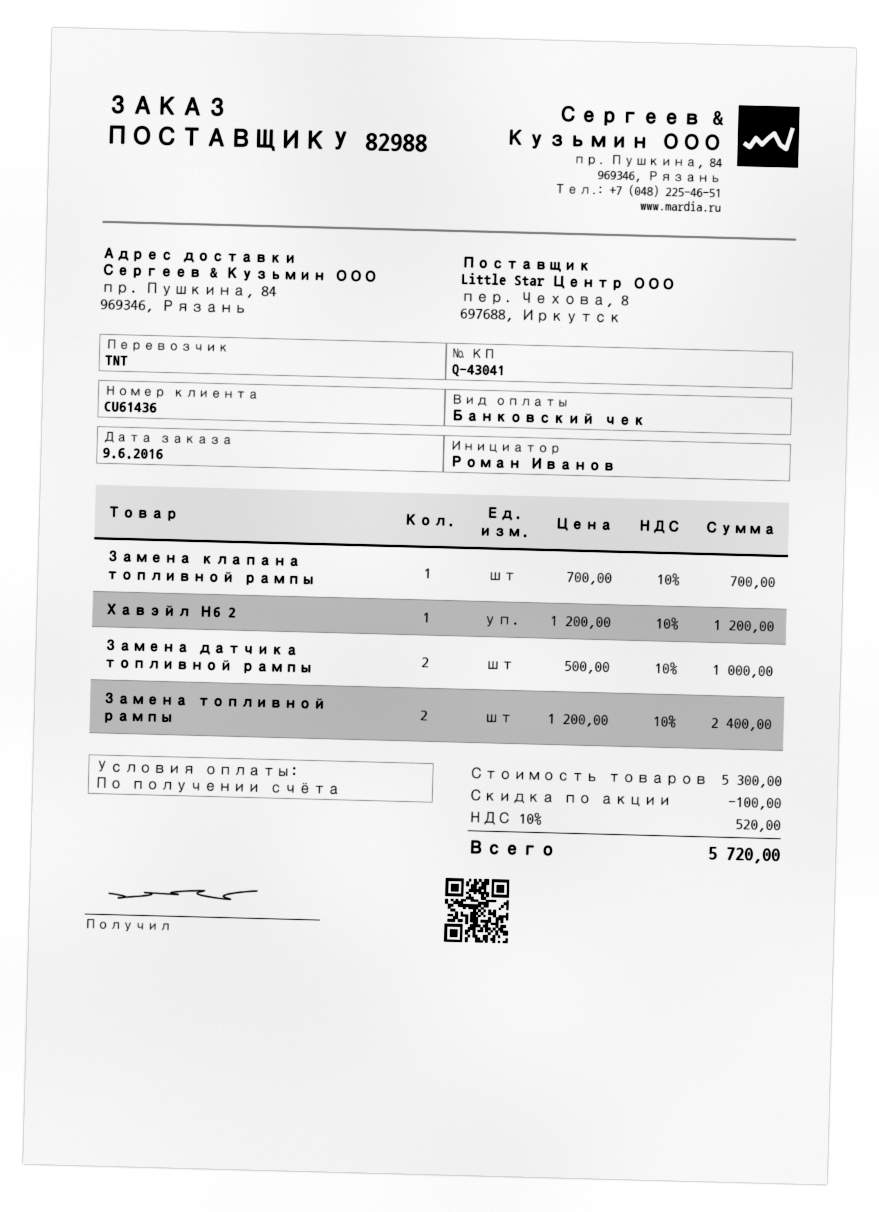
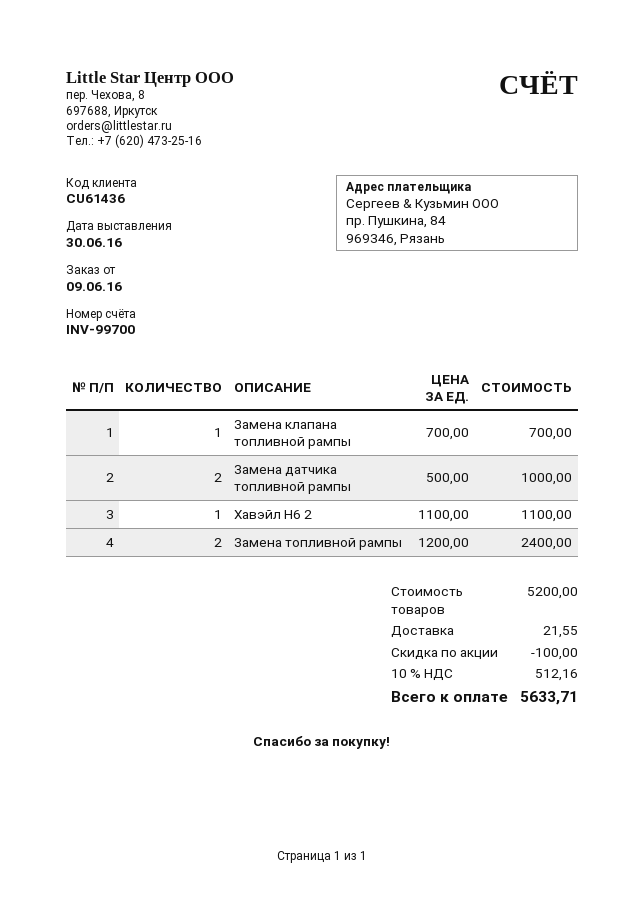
Хавэйл Н6 2: 1 x 1200.00 = 1200.00 -> 1 x 1100.00 = 1100.00
subtotal: 5300.00 -> 5200.00
shipping: none -> 21.55
tax: 10% = 520.00 -> 10% = 512.16
total: 5720.00 -> 5633.71

